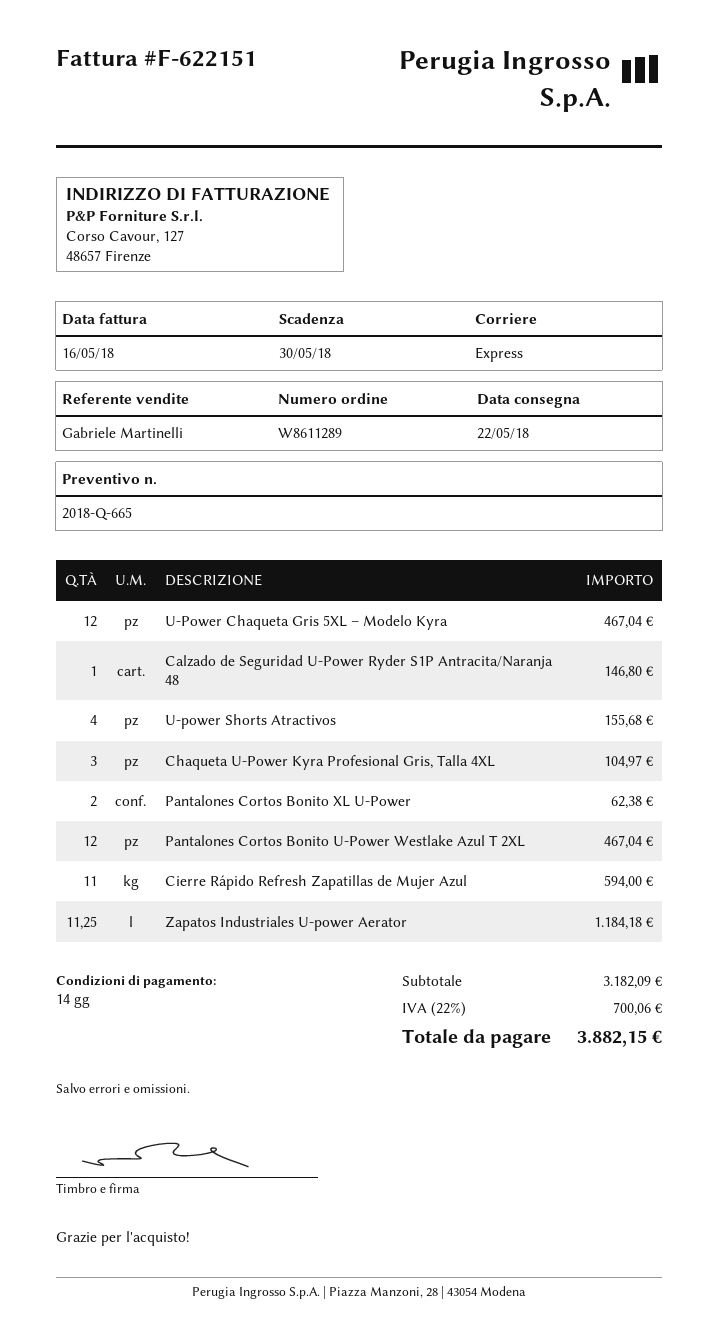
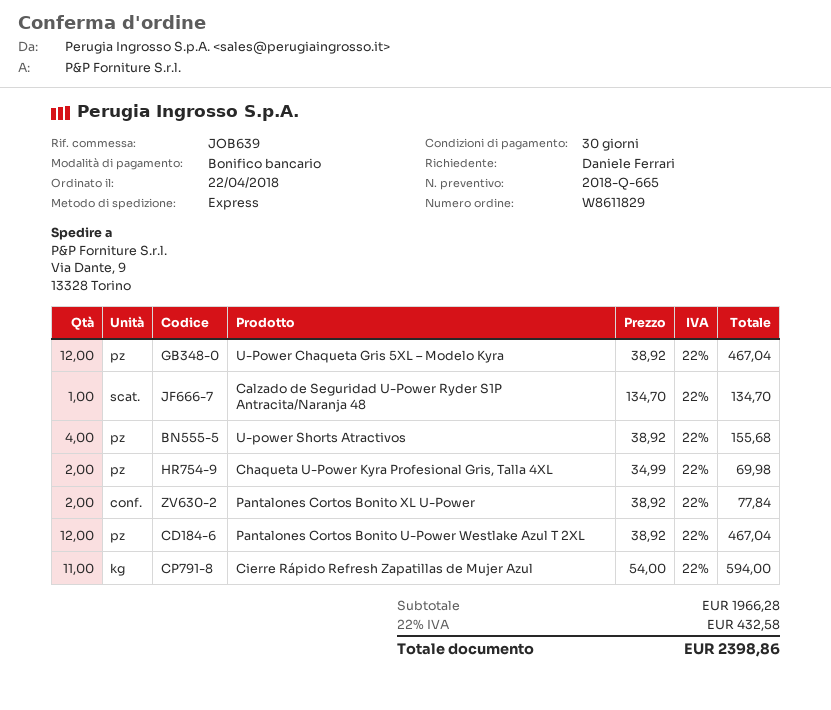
order number: W8611289 -> W8611829
payment terms: 14 days -> 30 days
Calzado de Seguridad U-Power Ryder S1P Antracita/Naranja 48: 1 for 146.80 -> 1 for 134.70
Chaqueta U-Power Kyra Profesional Gris, Talla 4XL: 3 for 104.97 -> 2 for 69.98
Pantalones Cortos Bonito XL U-Power: 2 for 62.38 -> 2 for 77.84
Zapatos Industriales U-power Aerator: 11.25 for 1184.18 -> none
subtotal: 3182.09 -> 1966.28
tax: 22% = 700.06 -> 22% = 432.58
total: 3882.15 -> 2398.86

